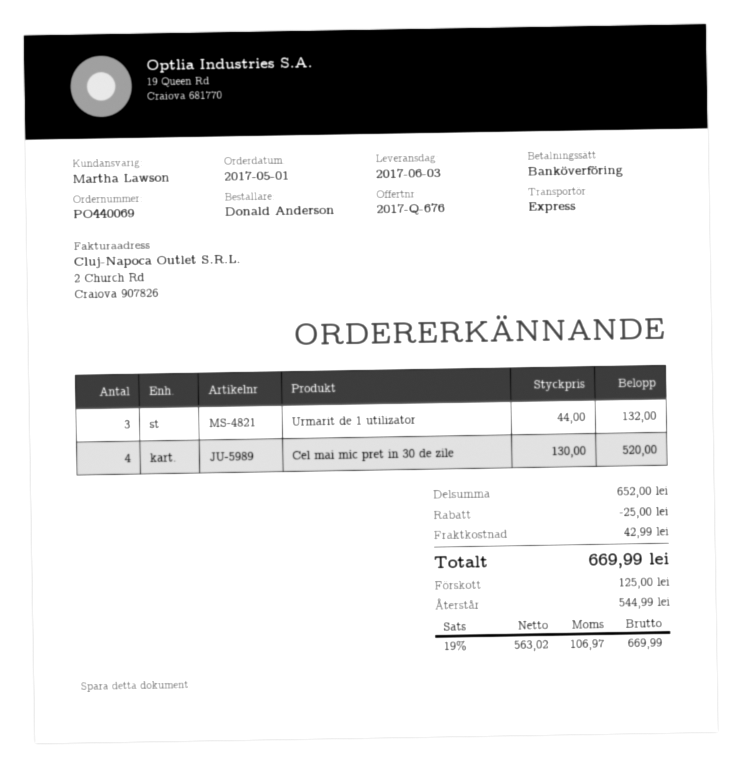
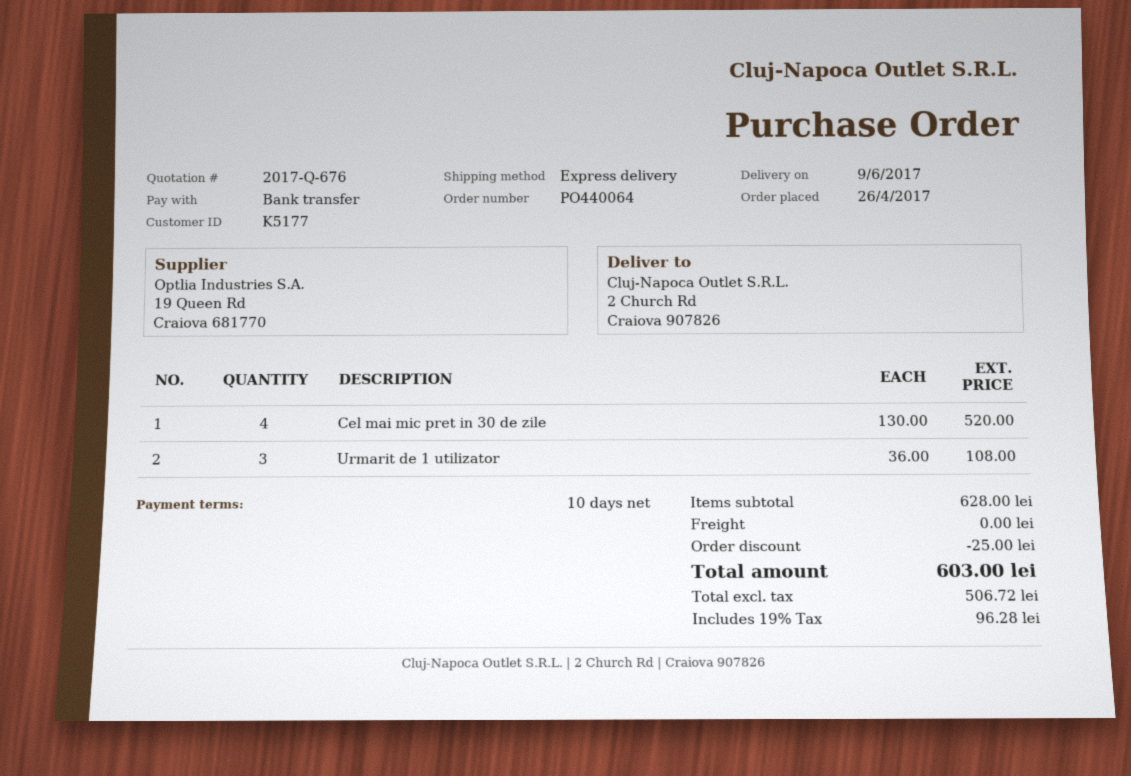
order number: PO440069 -> PO440064
order date: 2017-05-01 -> 2017-04-26
delivery date: 2017-06-03 -> 2017-06-09
Urmarit de 1 utilizator: 3 x 44.00 = 132.00 -> 3 x 36.00 = 108.00
subtotal: 652.00 -> 628.00
shipping: 42.99 -> 0.00
net: 563.02 -> 506.72
tax: 19% = 106.97 -> 19% = 96.28
total: 669.99 -> 603.00

